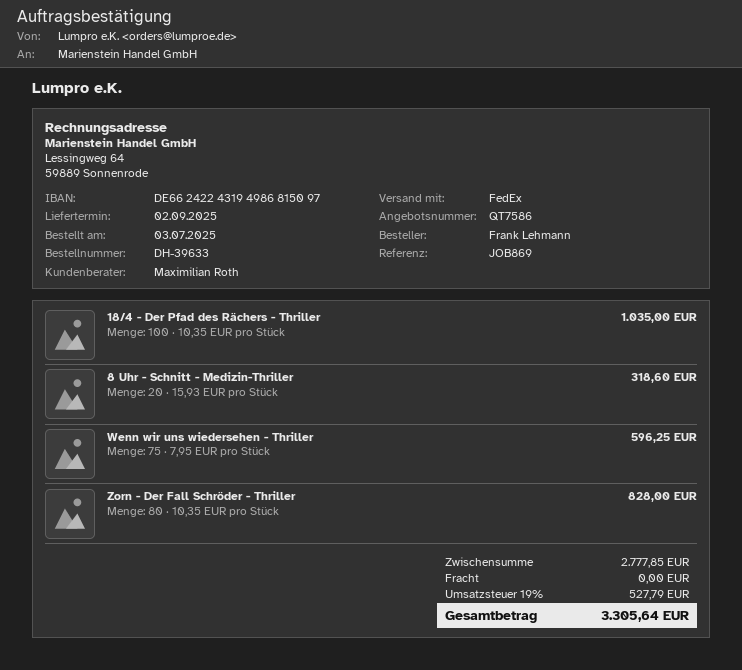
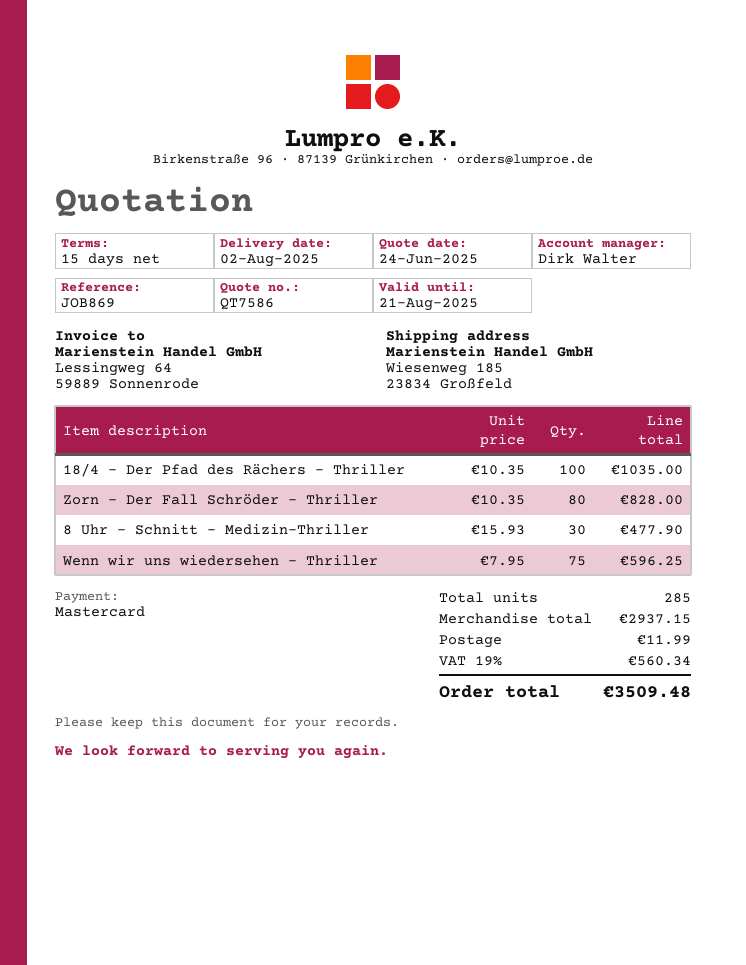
delivery date: 2025-09-02 -> 2025-08-02
sales rep: Maximilian Roth -> Dirk Walter
8 Uhr - Schnitt - Medizin-Thriller: 20 x 15.93 = 318.60 -> 30 x 15.93 = 477.90
subtotal: 2777.85 -> 2937.15
shipping: 0.00 -> 11.99
tax: 19% = 527.79 -> 19% = 560.34
total: 3305.64 -> 3509.48

